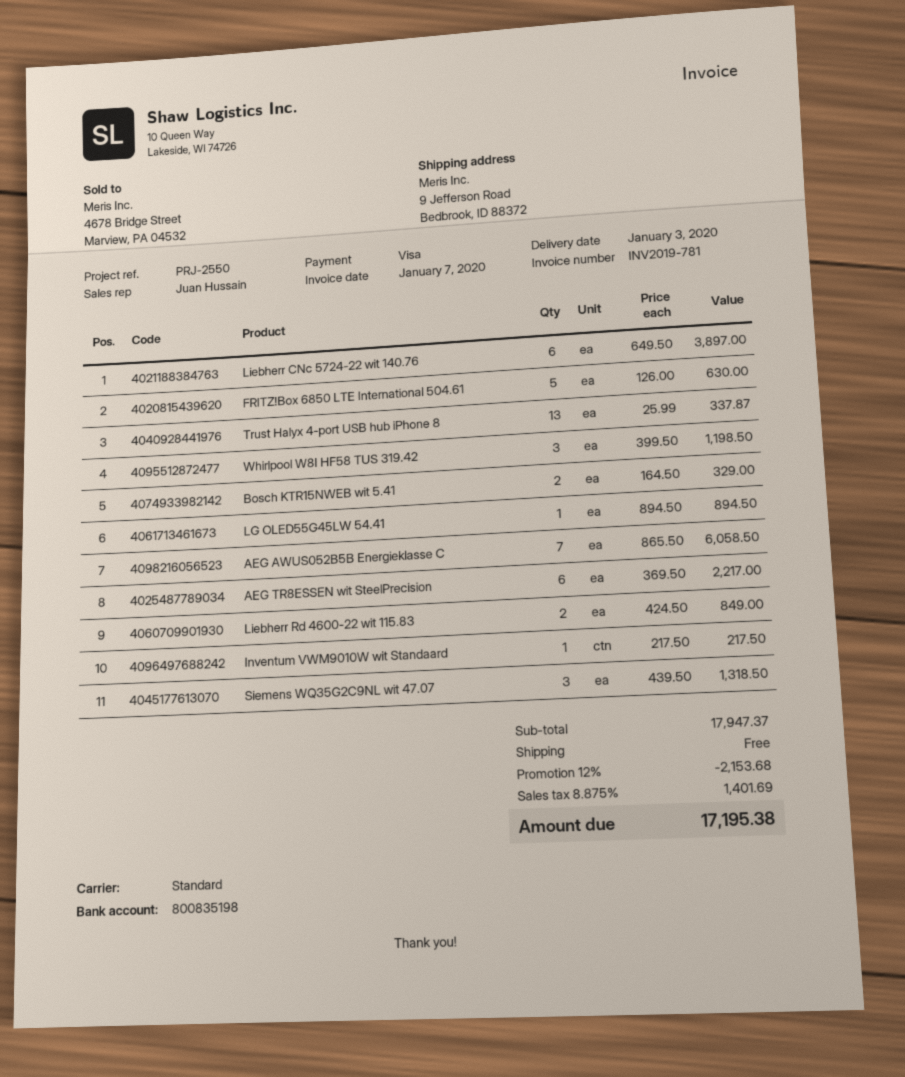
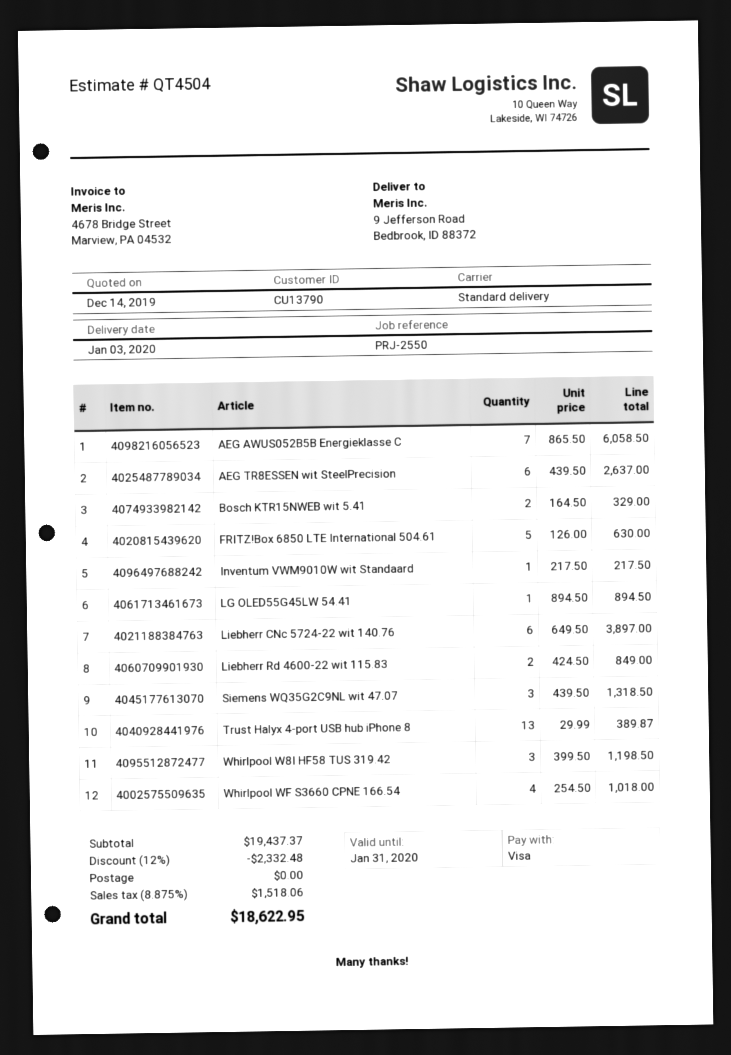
Trust Halyx 4-port USB hub iPhone 8: 13 x 25.99 = 337.87 -> 13 x 29.99 = 389.87
AEG TR8ESSEN wit SteelPrecision: 6 x 369.50 = 2217.00 -> 6 x 439.50 = 2637.00
Whirlpool WF S3660 CPNE 166.54: none -> 4 x 254.50 = 1018.00
subtotal: 17947.37 -> 19437.37
discount: 12% = 2153.68 -> 12% = 2332.48
tax: 8.875% = 1401.69 -> 8.875% = 1518.06
total: 17195.38 -> 18622.95

